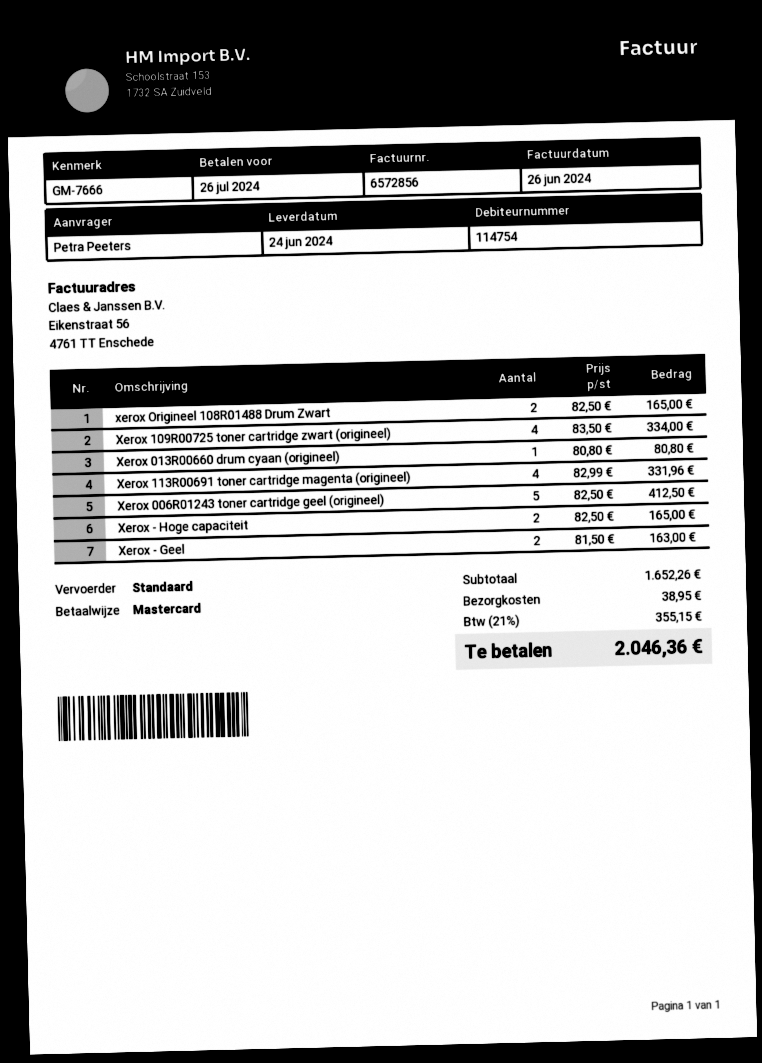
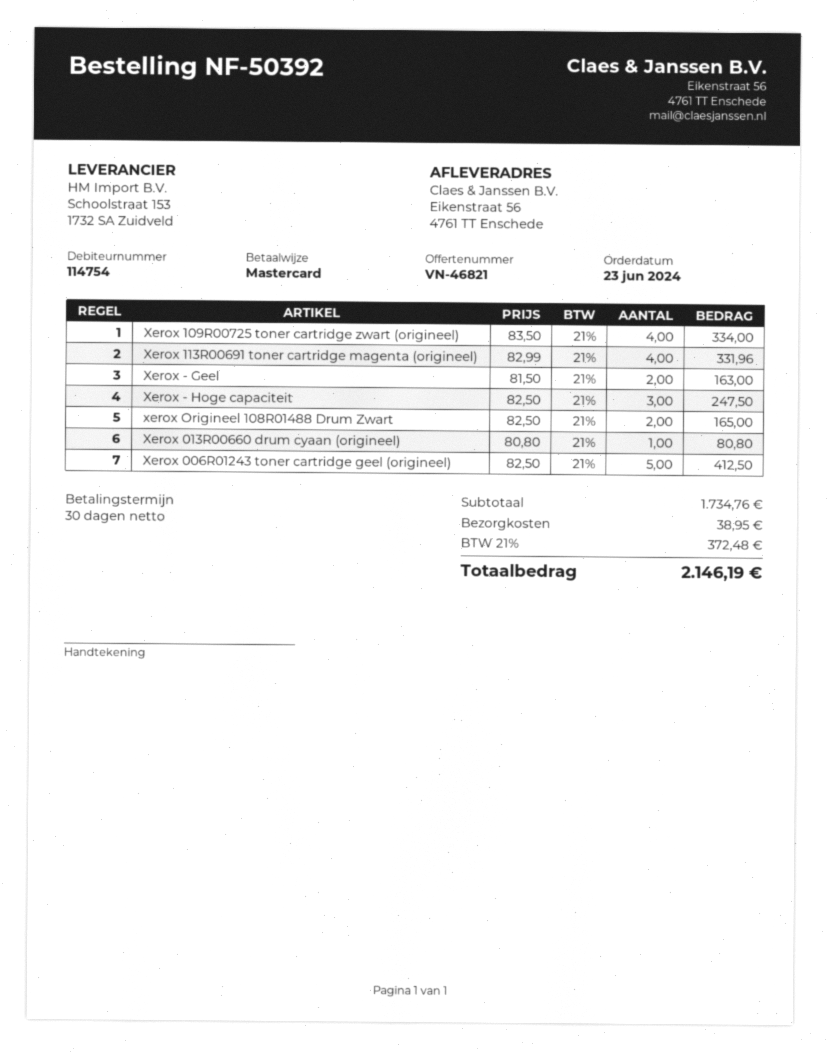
Xerox - Hoge capaciteit: 2 x 82.50 = 165.00 -> 3 x 82.50 = 247.50
subtotal: 1652.26 -> 1734.76
tax: 21% = 355.15 -> 21% = 372.48
total: 2046.36 -> 2146.19

